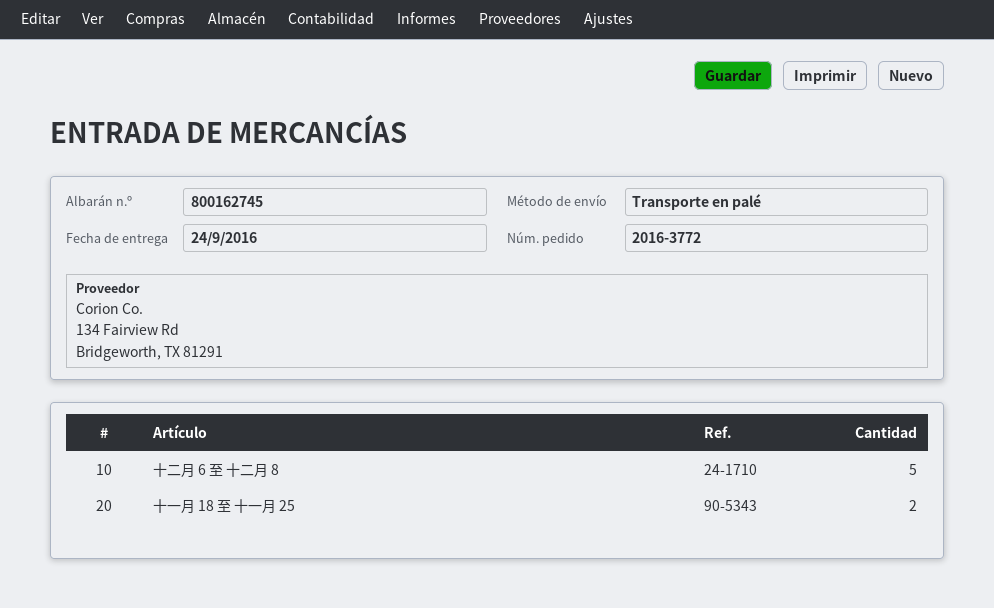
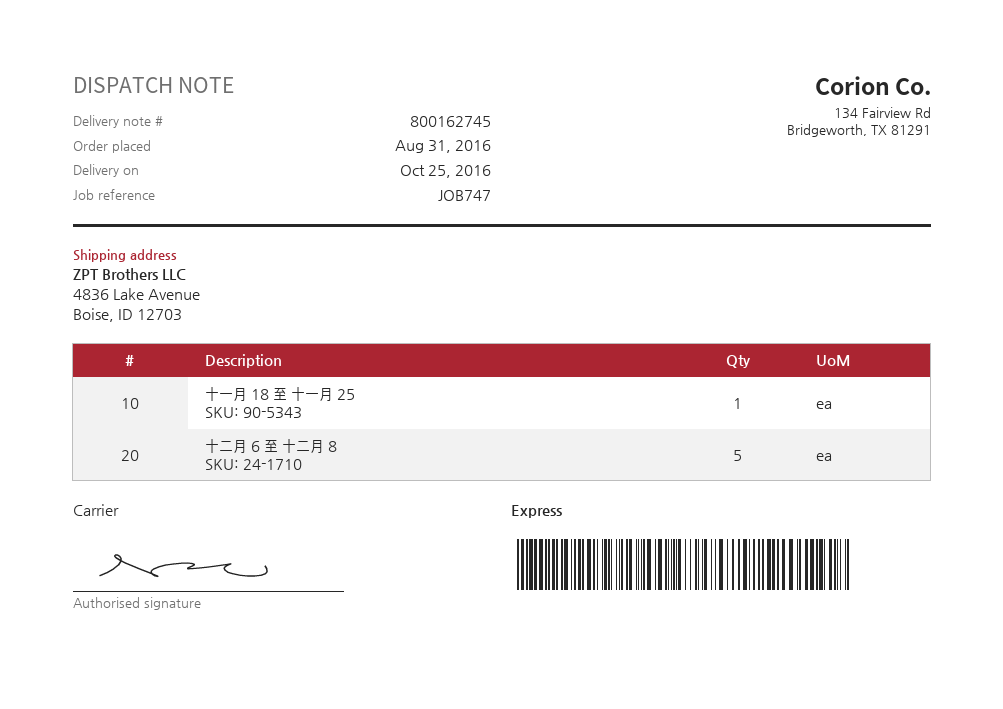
delivery date: 2016-09-24 -> 2016-10-25
shipping method: pallet freight -> express
十一月 18 至 十一月 25: 2 -> 1

